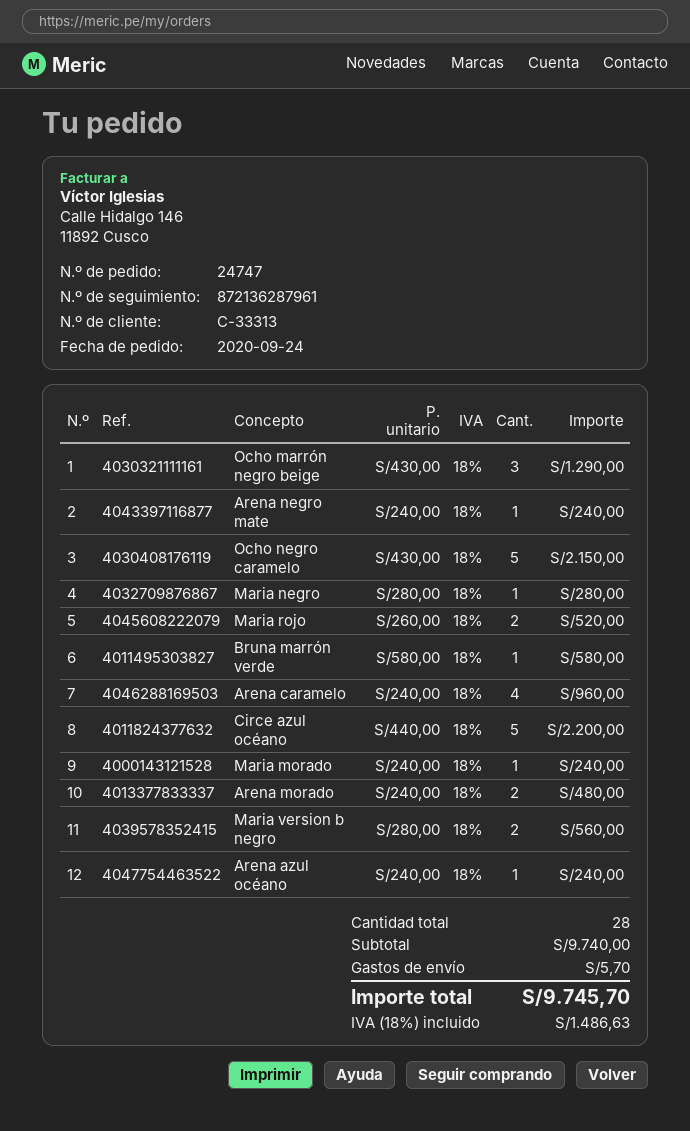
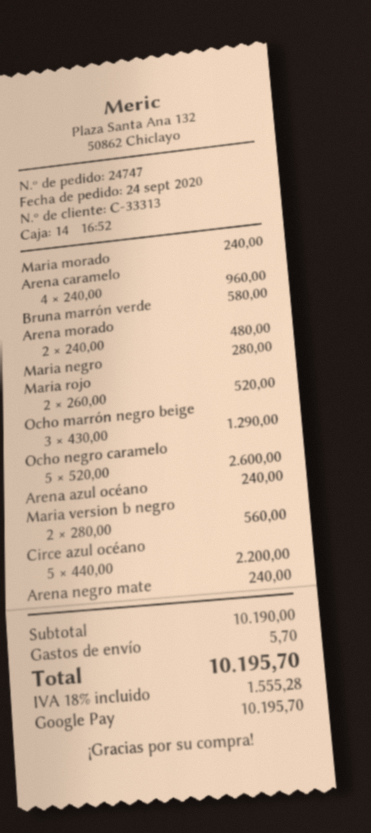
Ocho negro caramelo: 5 x 430.00 = 2150.00 -> 5 x 520.00 = 2600.00
subtotal: 9740.00 -> 10190.00
tax: 18% = 1486.63 -> 18% = 1555.28
total: 9745.70 -> 10195.70

